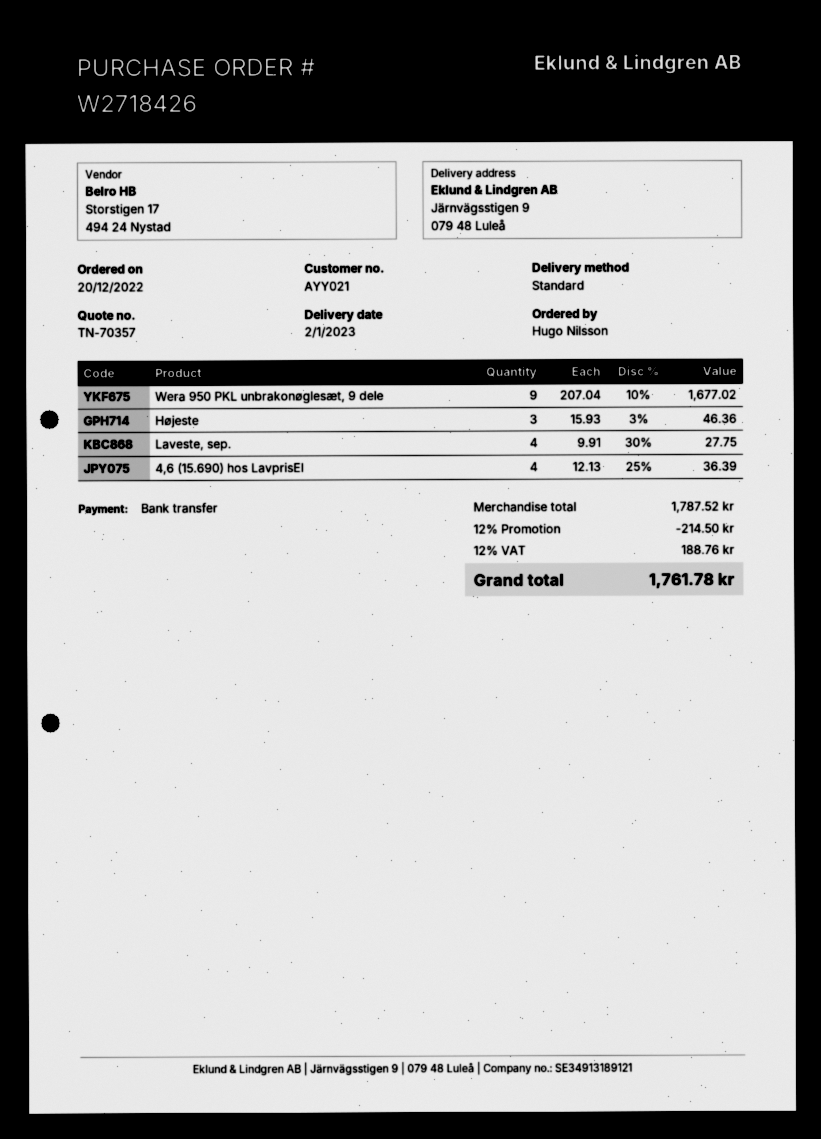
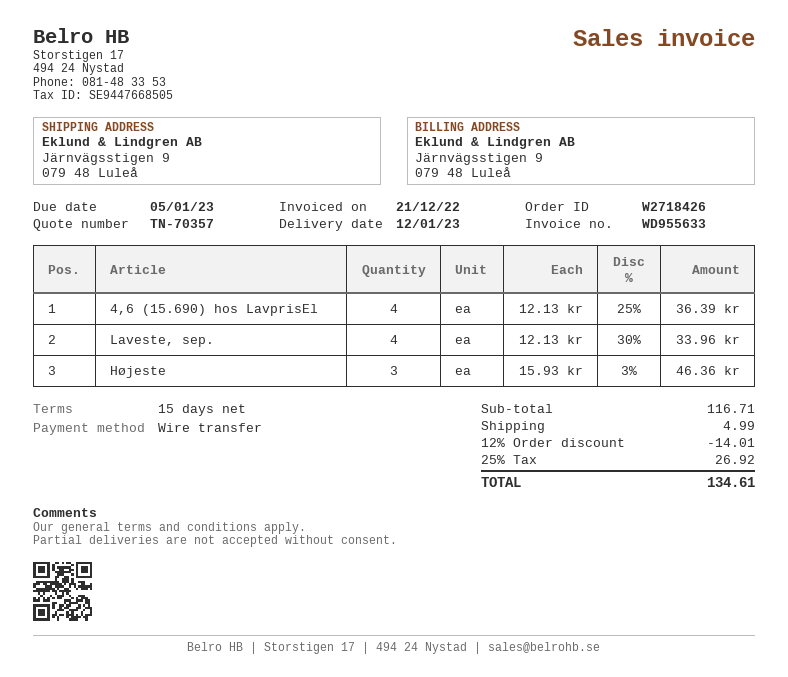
delivery date: 2023-01-02 -> 2023-01-12
Wera 950 PKL unbrakonøglesæt, 9 dele: 9 x 207.04 - 10% = 1677.02 -> none
Laveste, sep.: 4 x 9.91 - 30% = 27.75 -> 4 x 12.13 - 30% = 33.96
subtotal: 1787.52 -> 116.71
discount: 12% = 214.50 -> 12% = 14.01
shipping: none -> 4.99
tax: 12% = 188.76 -> 25% = 26.92
total: 1761.78 -> 134.61

